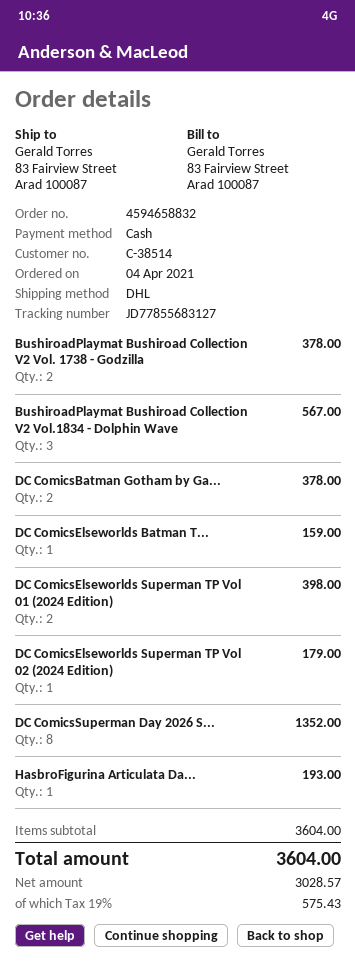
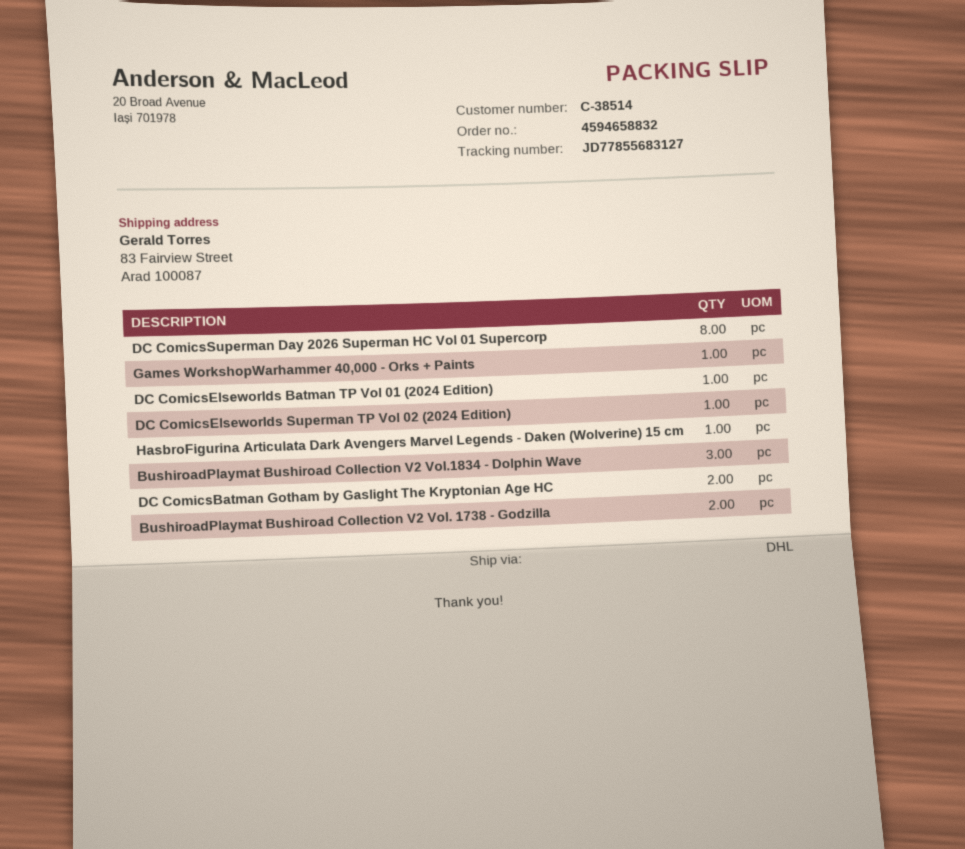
DC ComicsElseworlds Superman TP Vol 01 (2024 Edition): 2 -> none
Games WorkshopWarhammer 40,000 - Orks + Paints: none -> 1

